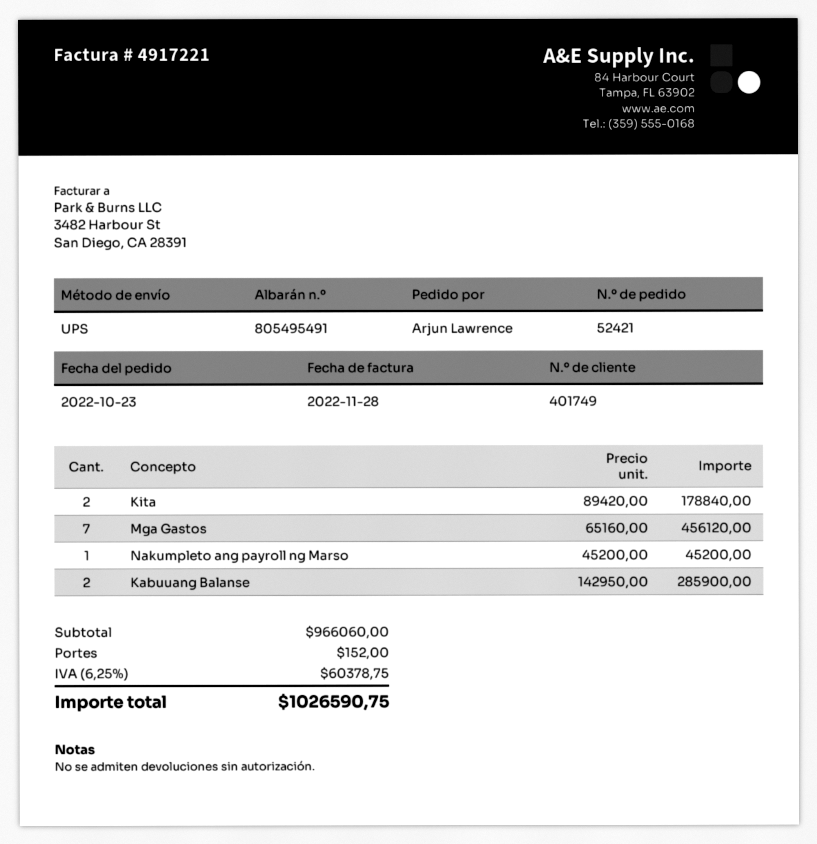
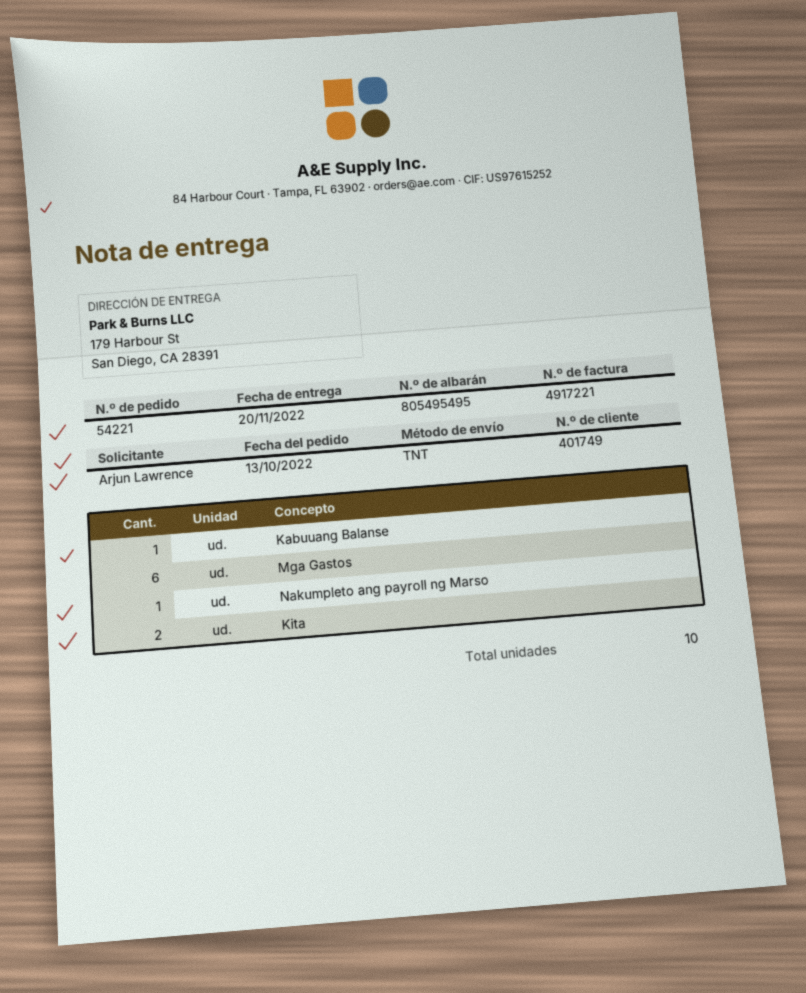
order number: 52421 -> 54221
order date: 2022-10-23 -> 2022-10-13
delivery note number: 805495491 -> 805495495
shipping method: UPS -> TNT
Mga Gastos: 7 -> 6
Kabuuang Balanse: 2 -> 1

